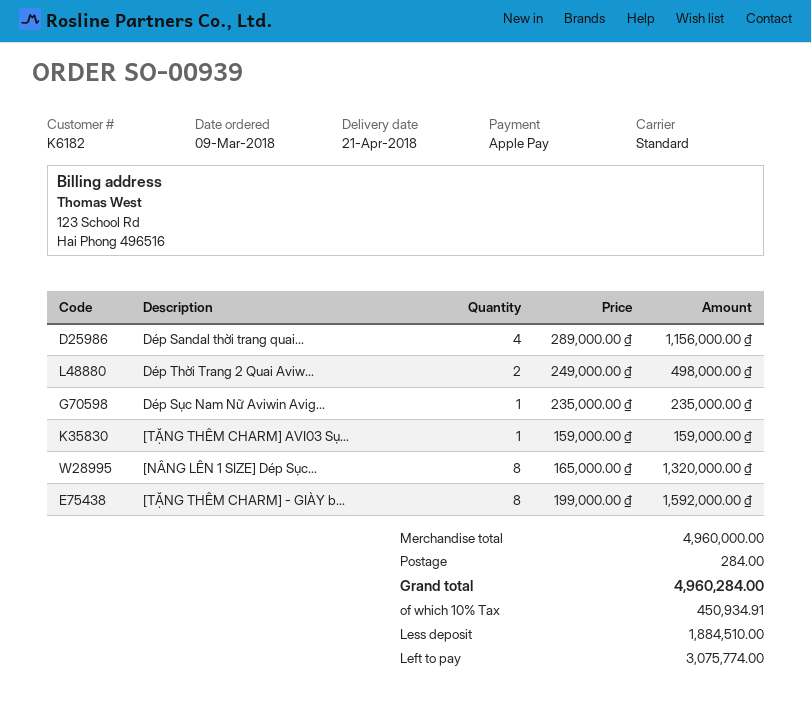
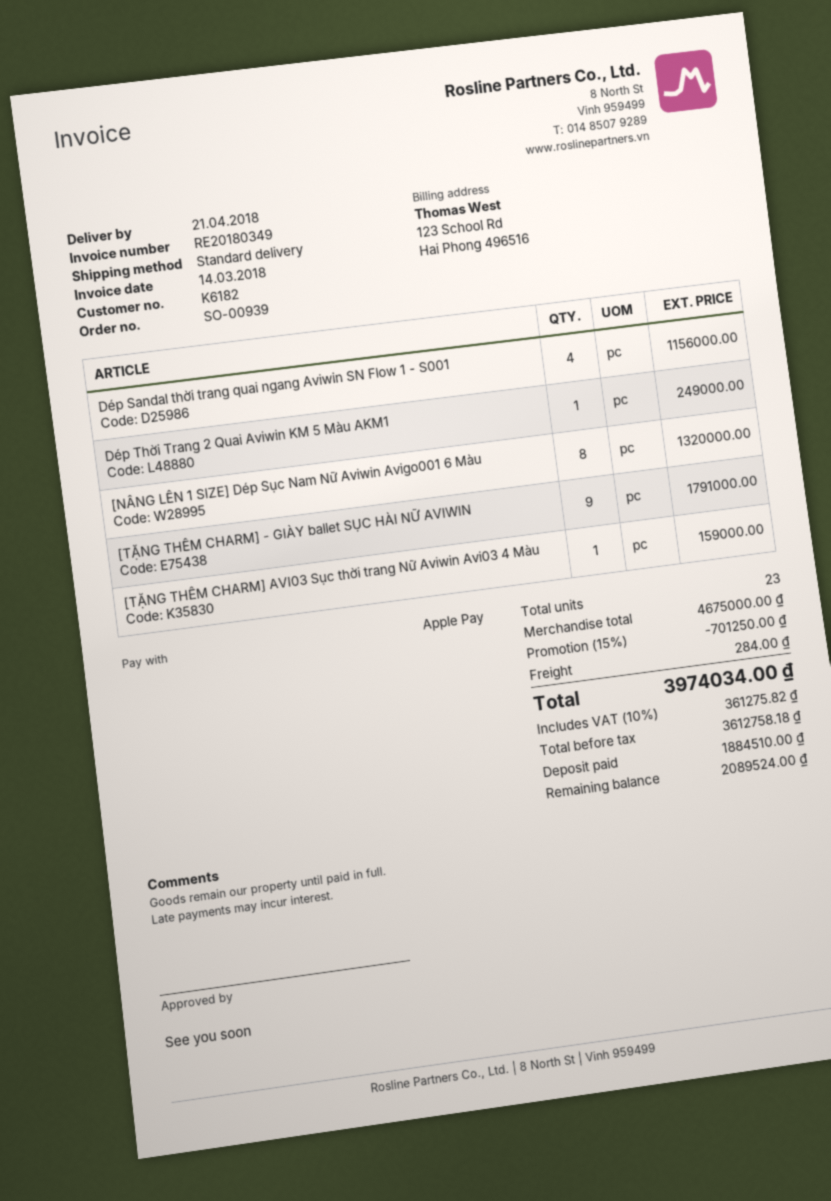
Dép Thời Trang 2 Quai Aviw...: 2 for 498000.00 -> 1 for 249000.00
Dép Sục Nam Nữ Aviwin Avig...: 1 for 235000.00 -> none
[TẶNG THÊM CHARM] - GIÀY b...: 8 for 1592000.00 -> 9 for 1791000.00
subtotal: 4960000.00 -> 4675000.00
discount: none -> 15% = 701250.00
tax: 10% = 450934.91 -> 10% = 361275.82
total: 4960284.00 -> 3974034.00
balance: 3075774.00 -> 2089524.00

